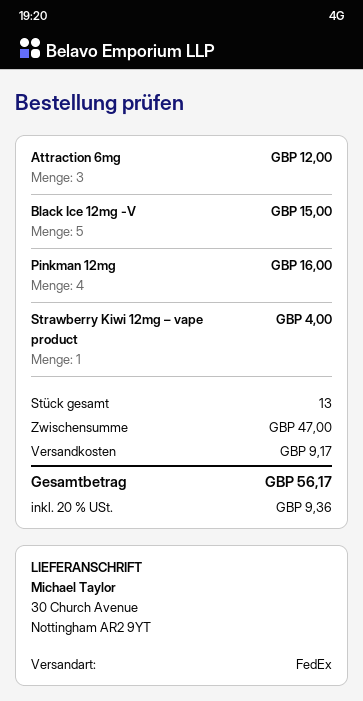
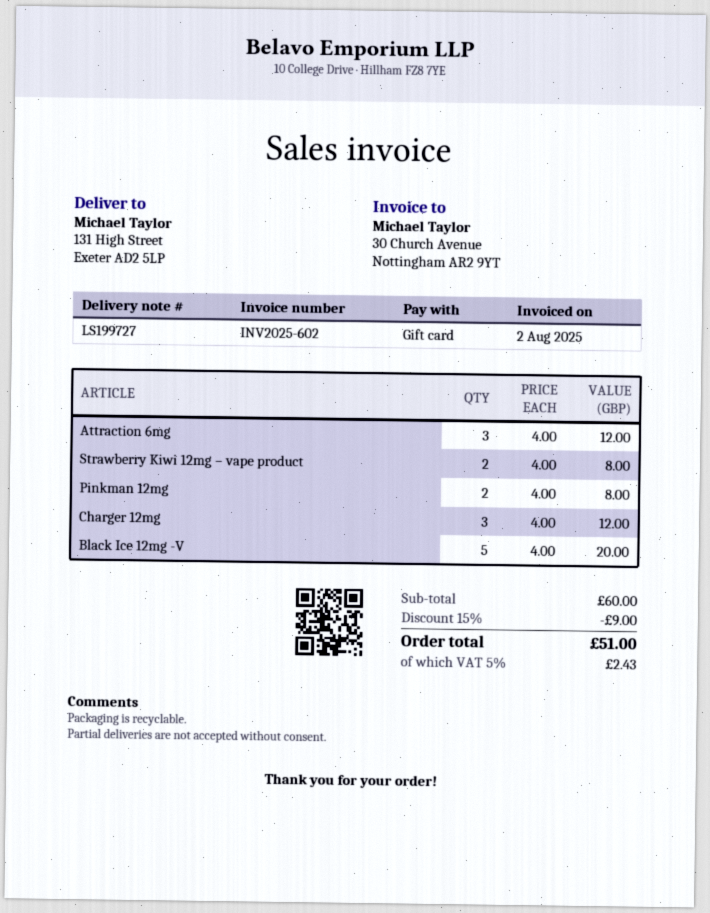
ship to: 30 Church Avenue, Nottingham AR2 9YT -> 131 High Street, Exeter AD2 5LP
Black Ice 12mg -V: 5 for 15.00 -> 5 for 20.00
Pinkman 12mg: 4 for 16.00 -> 2 for 8.00
Strawberry Kiwi 12mg – vape product: 1 for 4.00 -> 2 for 8.00
Charger 12mg: none -> 3 for 12.00
subtotal: 47.00 -> 60.00
discount: none -> 15% = 9.00
shipping: 9.17 -> none
tax: 20% = 9.36 -> 5% = 2.43
total: 56.17 -> 51.00

